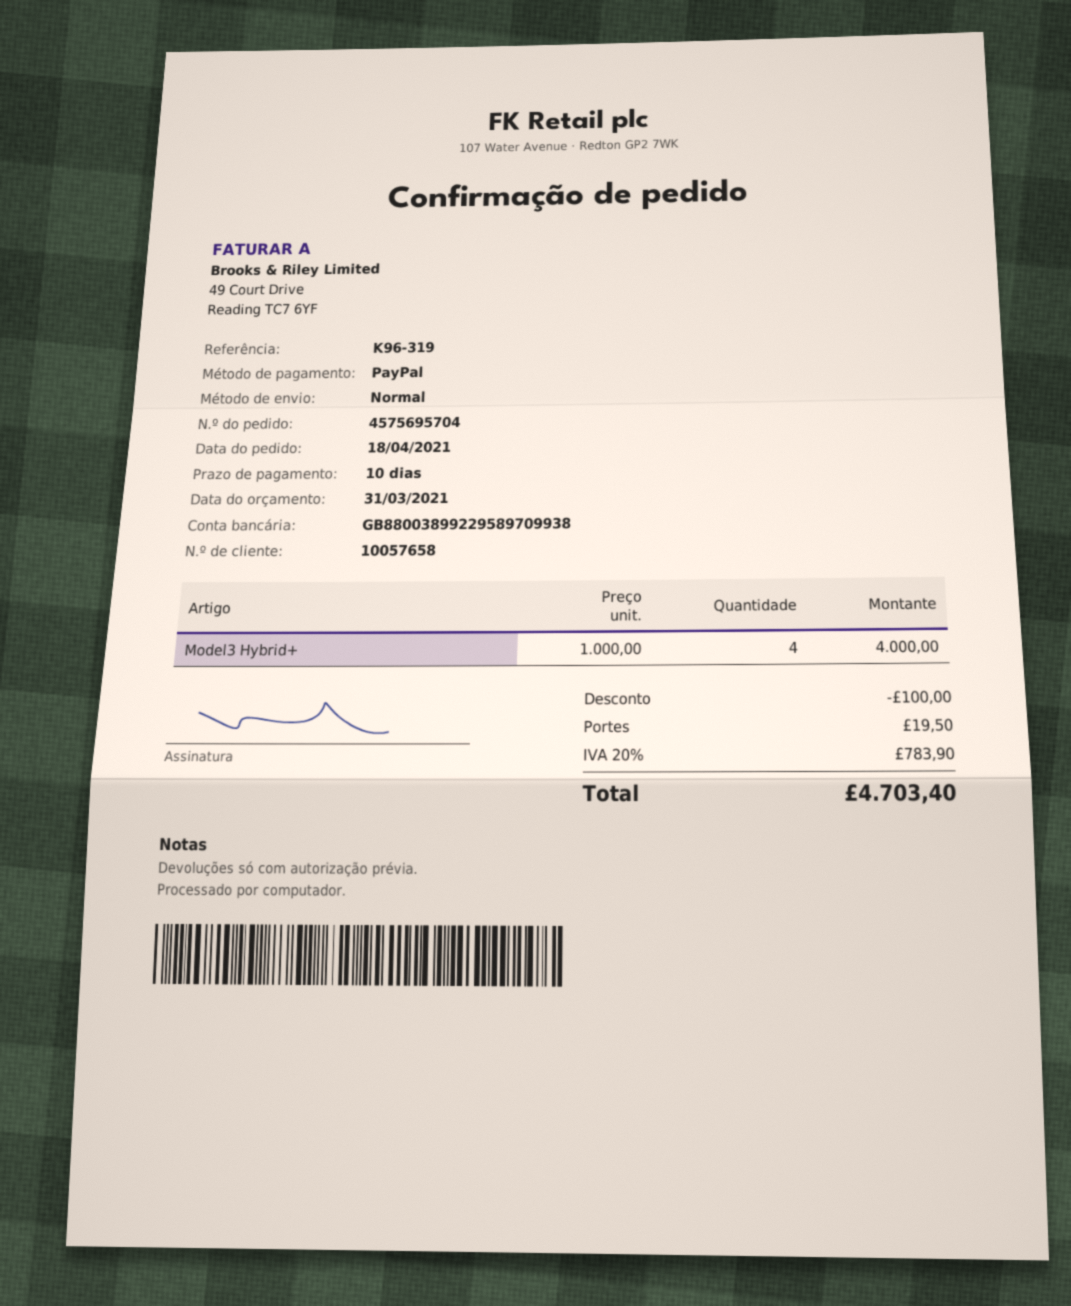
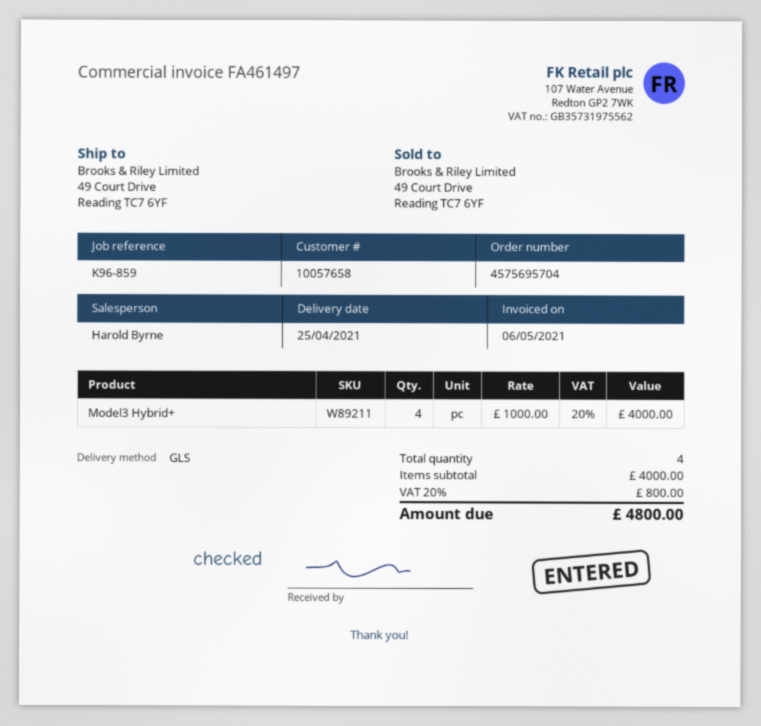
reference: K96-319 -> K96-859
shipping method: standard -> GLS
discount: 100.00 -> none
shipping: 19.50 -> none
tax: 20% = 783.90 -> 20% = 800.00
total: 4703.40 -> 4800.00

